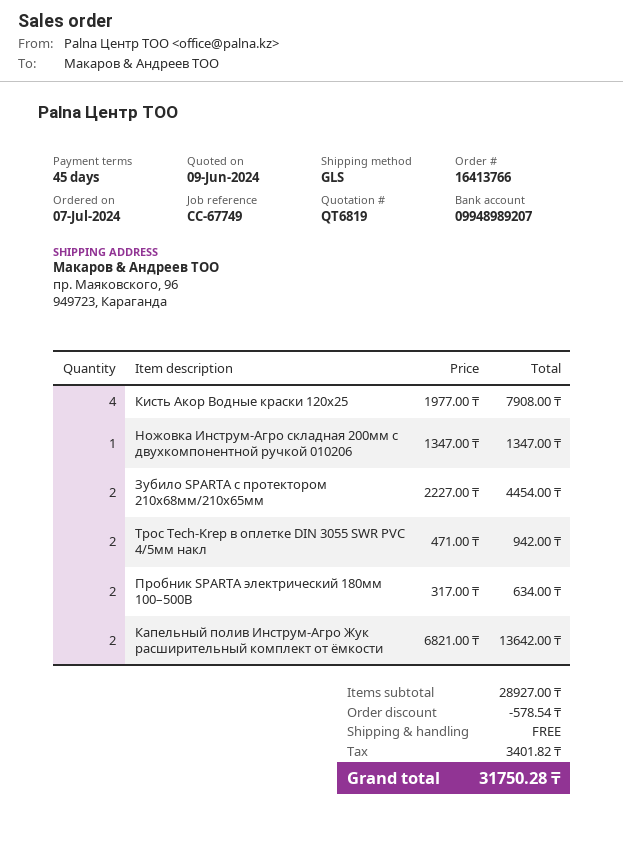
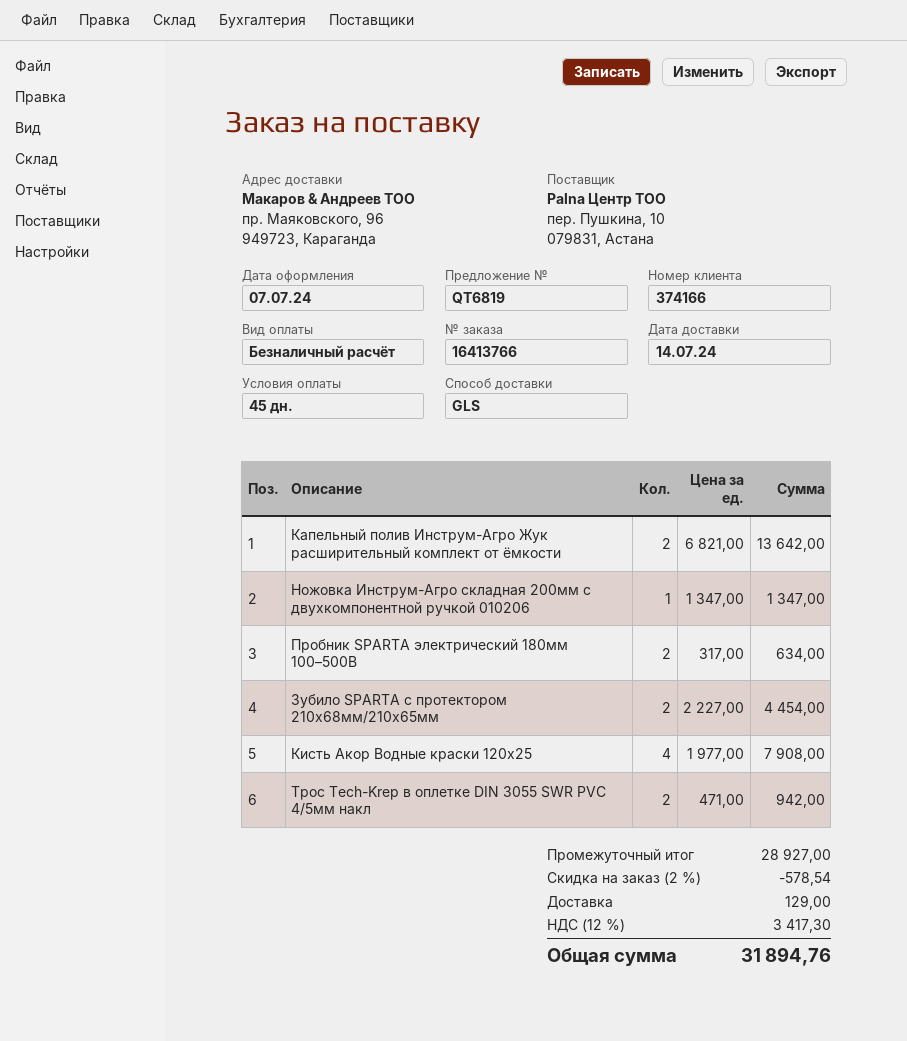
shipping: 0.00 -> 129.00
tax: 3401.82 -> 3417.30
total: 31750.28 -> 31894.76

